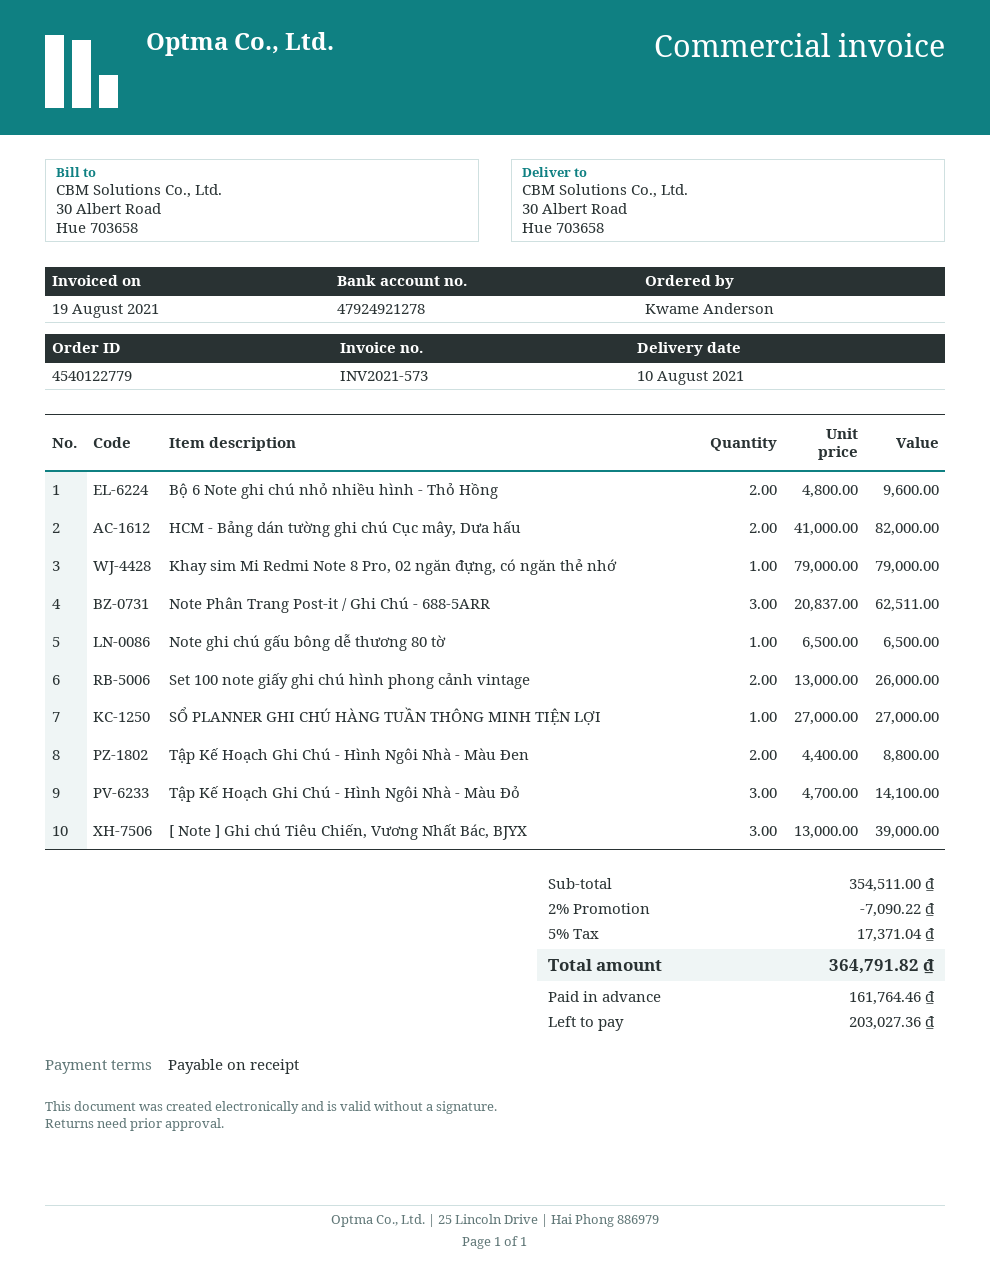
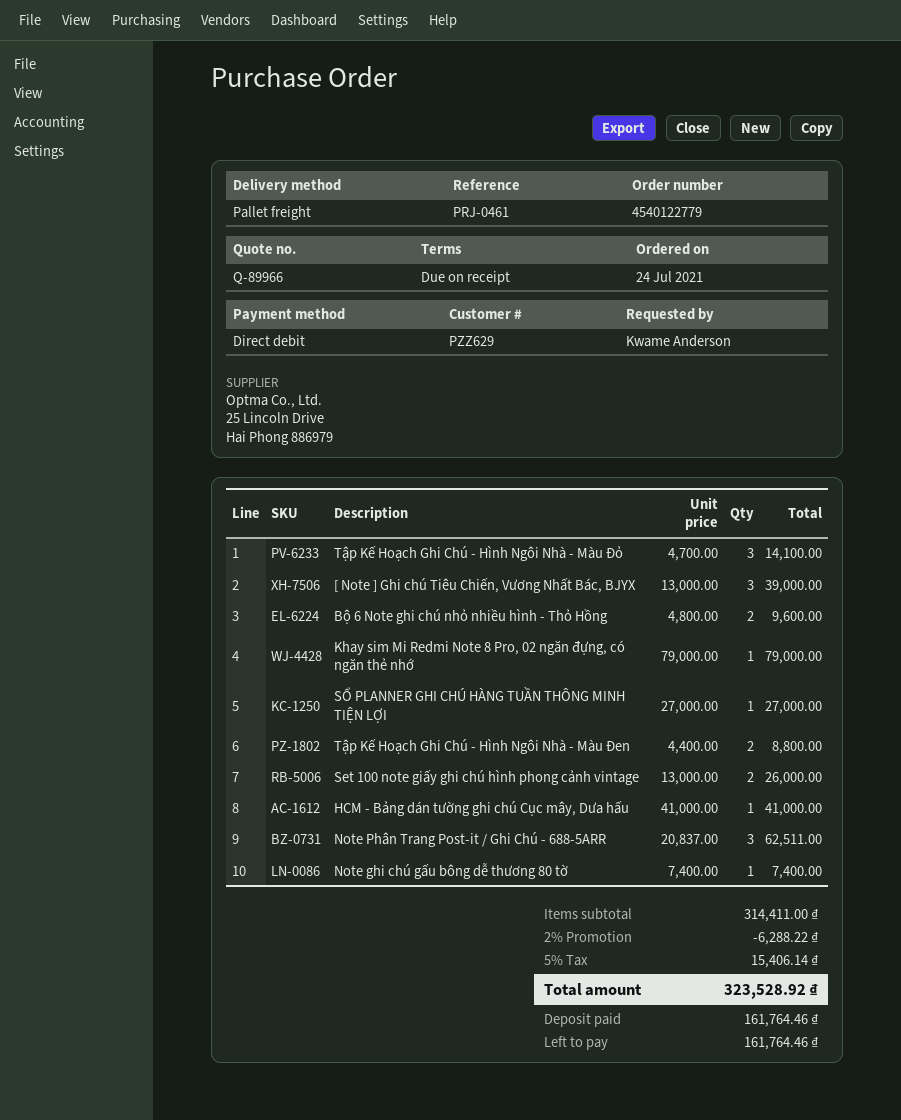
HCM - Bảng dán tường ghi chú Cục mây, Dưa hấu: 2 x 41000.00 = 82000.00 -> 1 x 41000.00 = 41000.00
Note ghi chú gấu bông dễ thương 80 tờ: 1 x 6500.00 = 6500.00 -> 1 x 7400.00 = 7400.00
subtotal: 354511.00 -> 314411.00
discount: 2% = 7090.22 -> 2% = 6288.22
tax: 5% = 17371.04 -> 5% = 15406.14
total: 364791.82 -> 323528.92
balance: 203027.36 -> 161764.46

